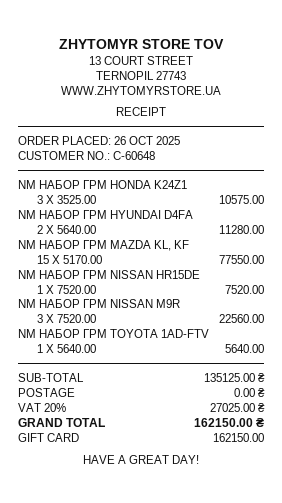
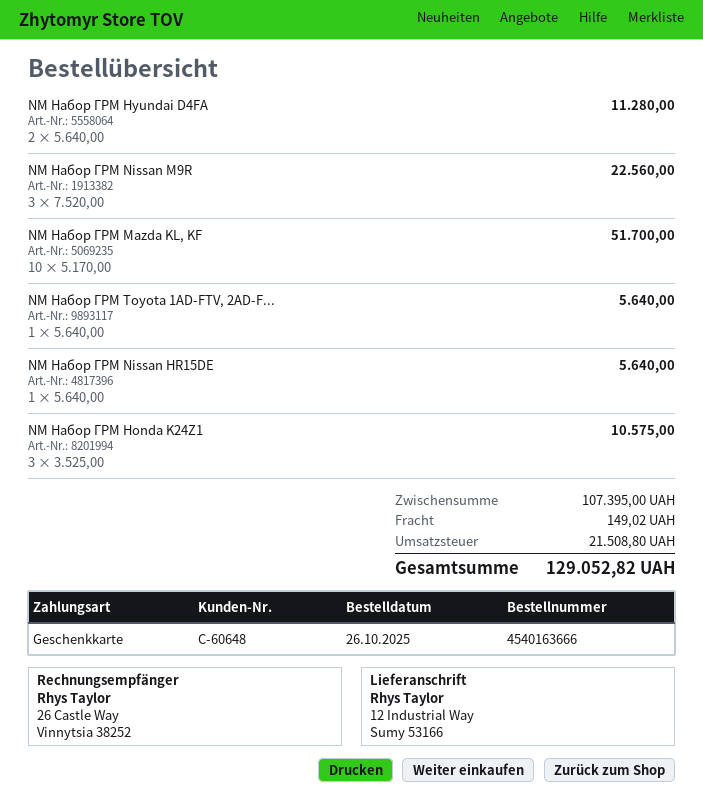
NM НАБОР ГРМ MAZDA KL, KF: 15 x 5170.00 = 77550.00 -> 10 x 5170.00 = 51700.00
NM НАБОР ГРМ NISSAN HR15DE: 1 x 7520.00 = 7520.00 -> 1 x 5640.00 = 5640.00
subtotal: 135125.00 -> 107395.00
shipping: 0.00 -> 149.02
tax: 27025.00 -> 21508.80
total: 162150.00 -> 129052.82

